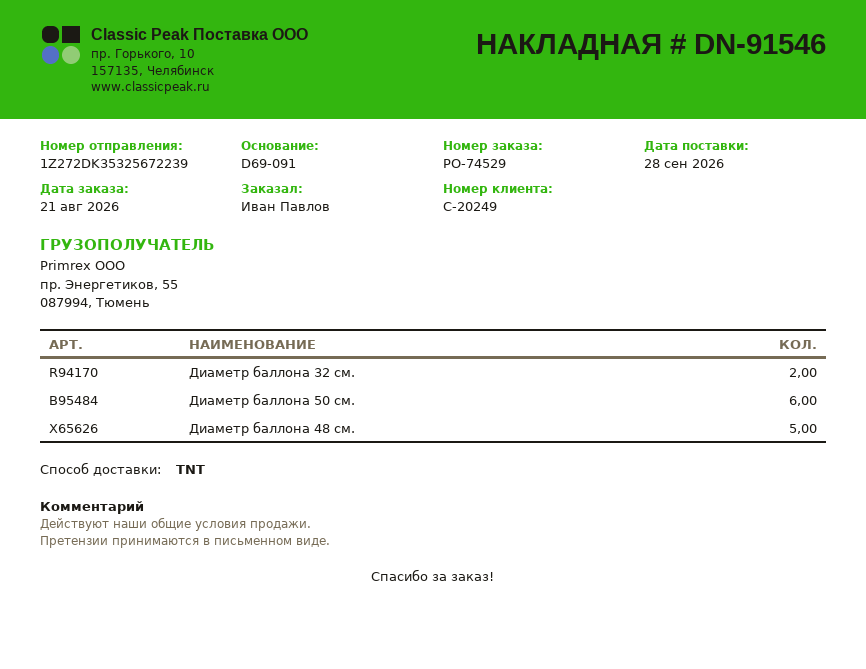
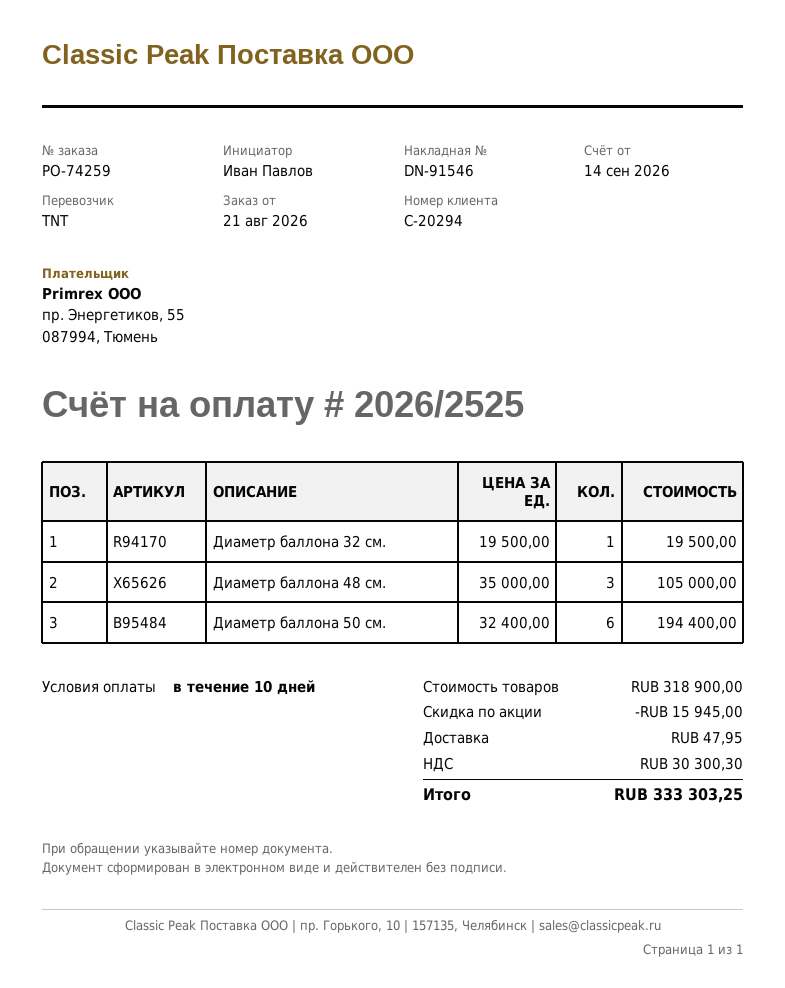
order number: PO-74529 -> PO-74259
customer number: C-20249 -> C-20294
Диаметр баллона 32 см.: 2 -> 1
Диаметр баллона 48 см.: 5 -> 3

